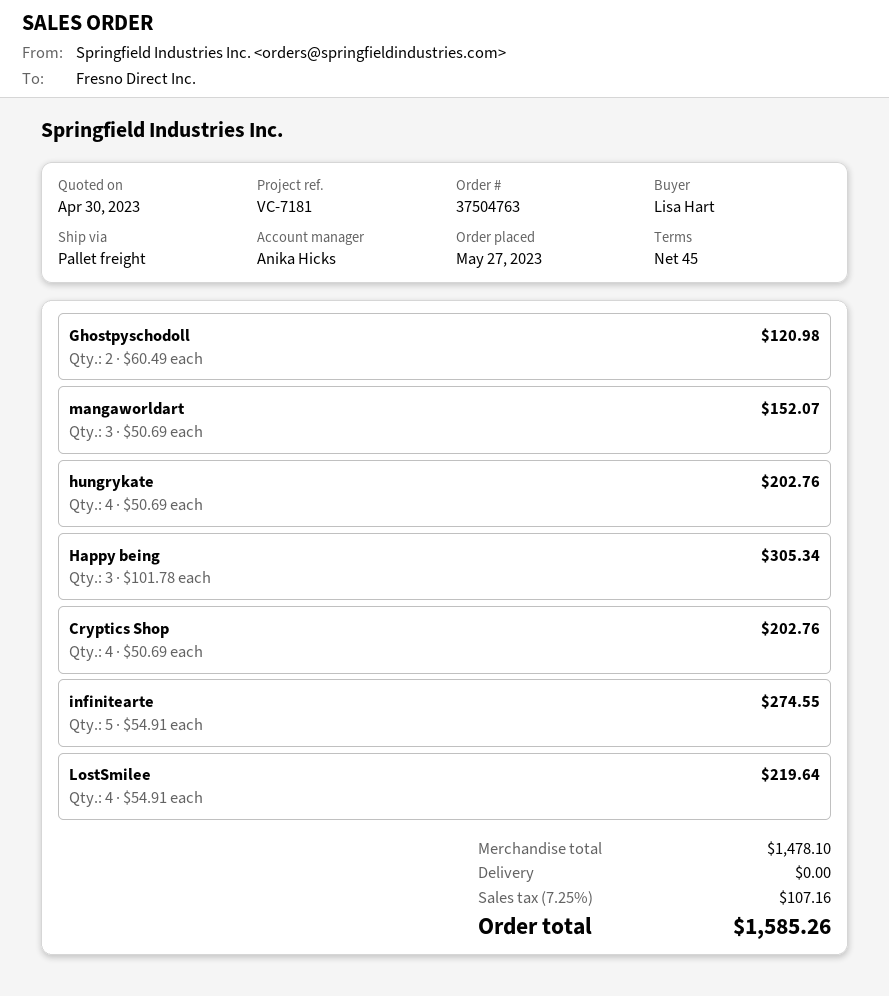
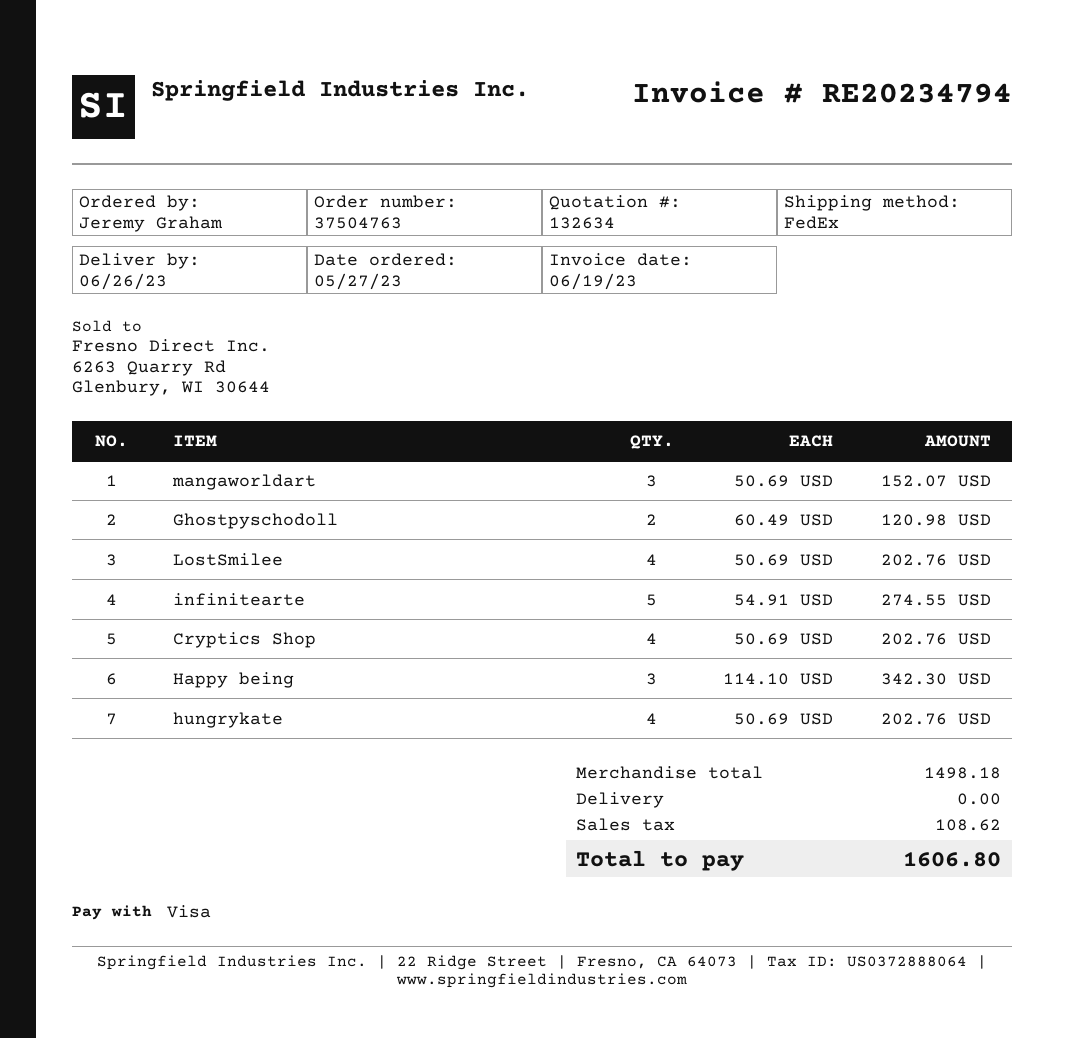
ordered by: Lisa Hart -> Jeremy Graham
shipping method: pallet freight -> FedEx
Happy being: 3 x 101.78 = 305.34 -> 3 x 114.10 = 342.30
LostSmilee: 4 x 54.91 = 219.64 -> 4 x 50.69 = 202.76
subtotal: 1478.10 -> 1498.18
tax: 107.16 -> 108.62
total: 1585.26 -> 1606.80

